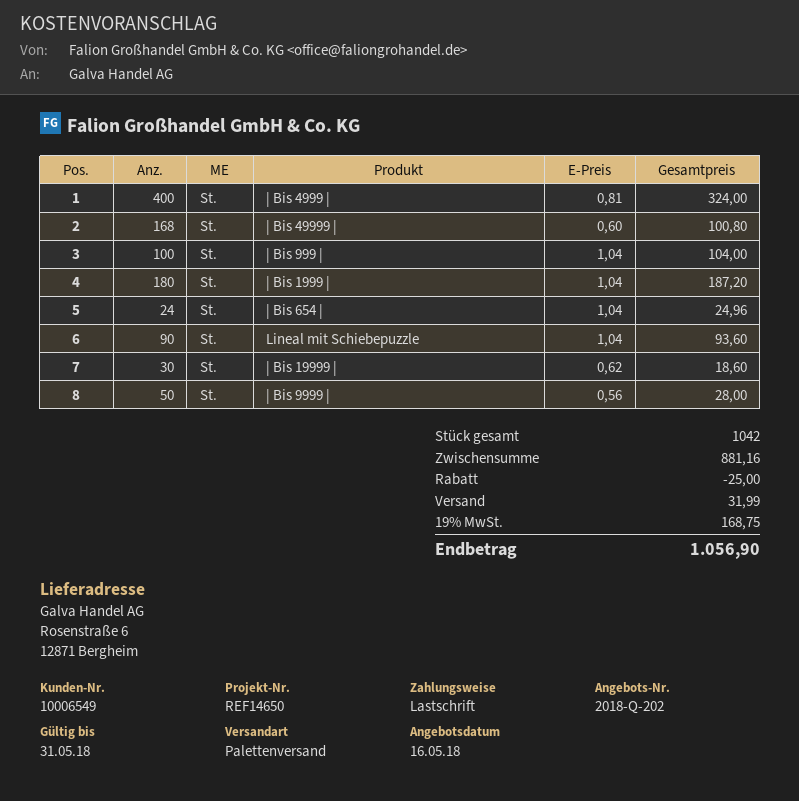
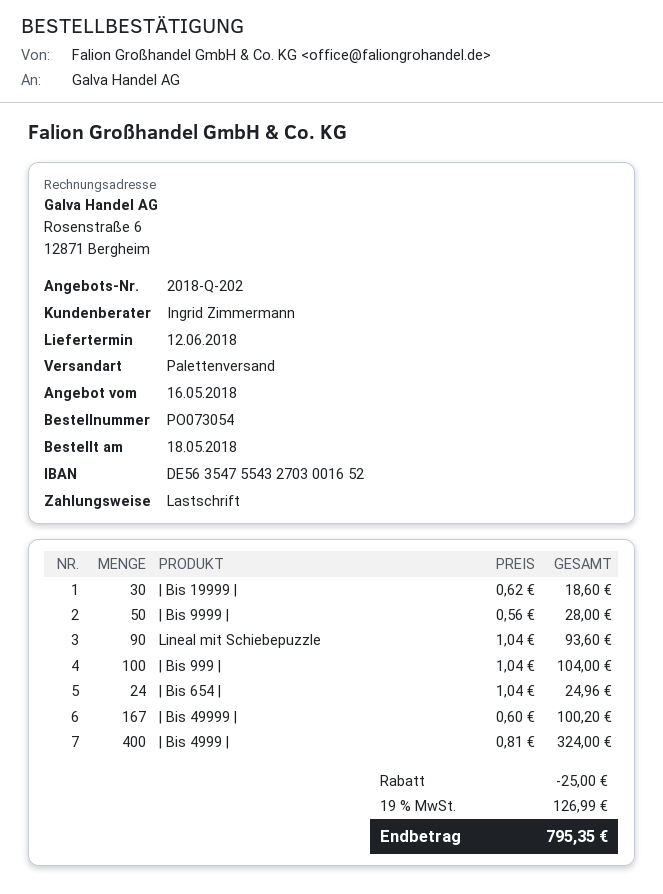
| Bis 49999 |: 168 x 0.60 = 100.80 -> 167 x 0.60 = 100.20
| Bis 1999 |: 180 x 1.04 = 187.20 -> none
shipping: 31.99 -> none
tax: 19% = 168.75 -> 19% = 126.99
total: 1056.90 -> 795.35

